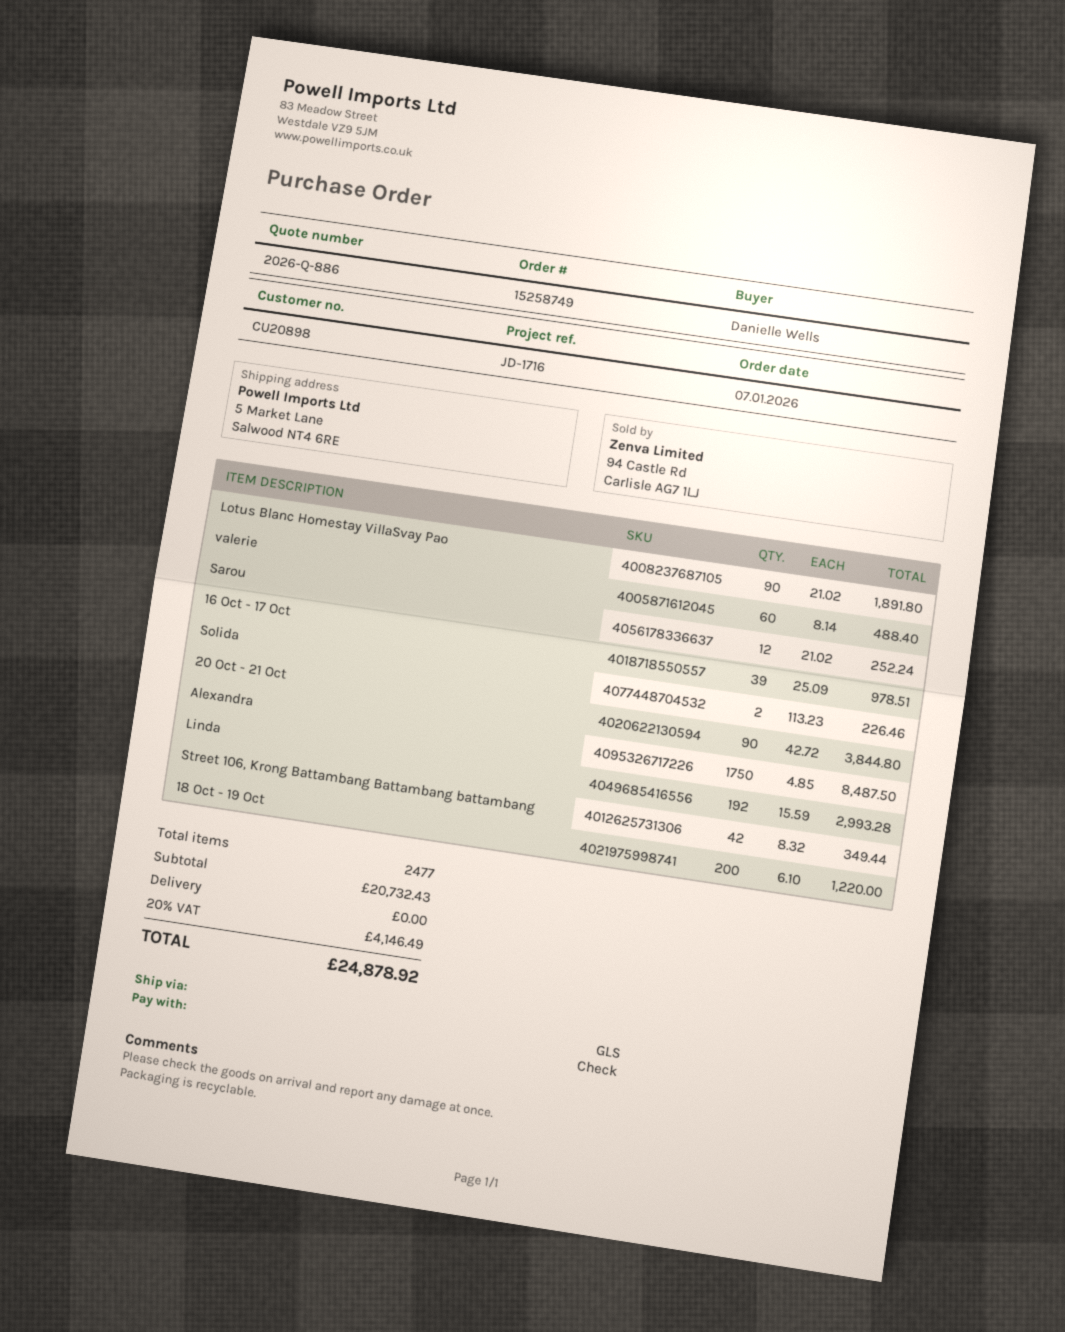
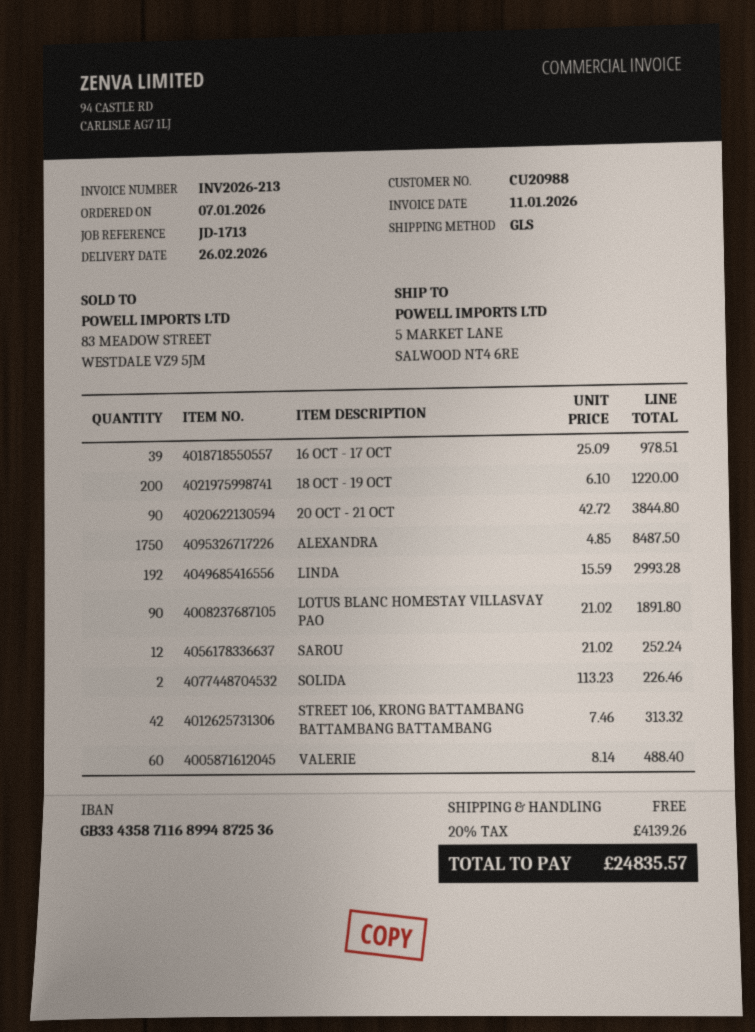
customer number: CU20898 -> CU20988
reference: JD-1716 -> JD-1713
Street 106, Krong Battambang Battambang battambang: 42 x 8.32 = 349.44 -> 42 x 7.46 = 313.32
tax: 20% = 4146.49 -> 20% = 4139.26
total: 24878.92 -> 24835.57

